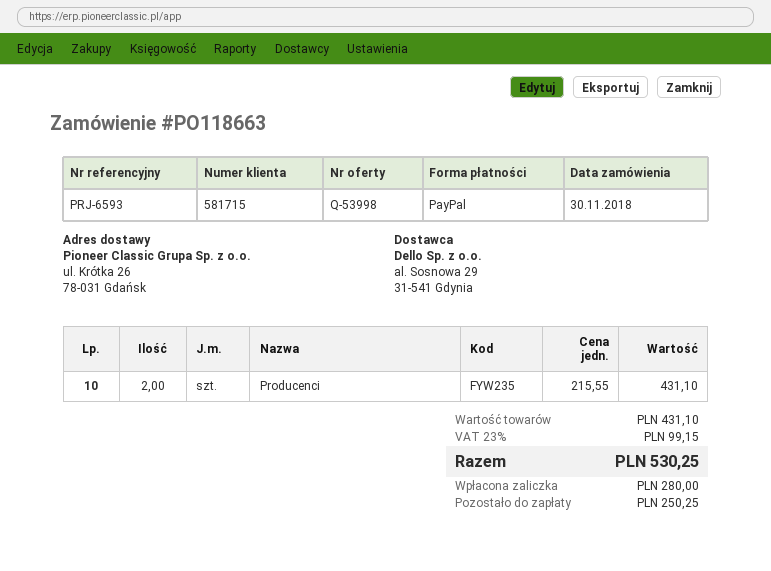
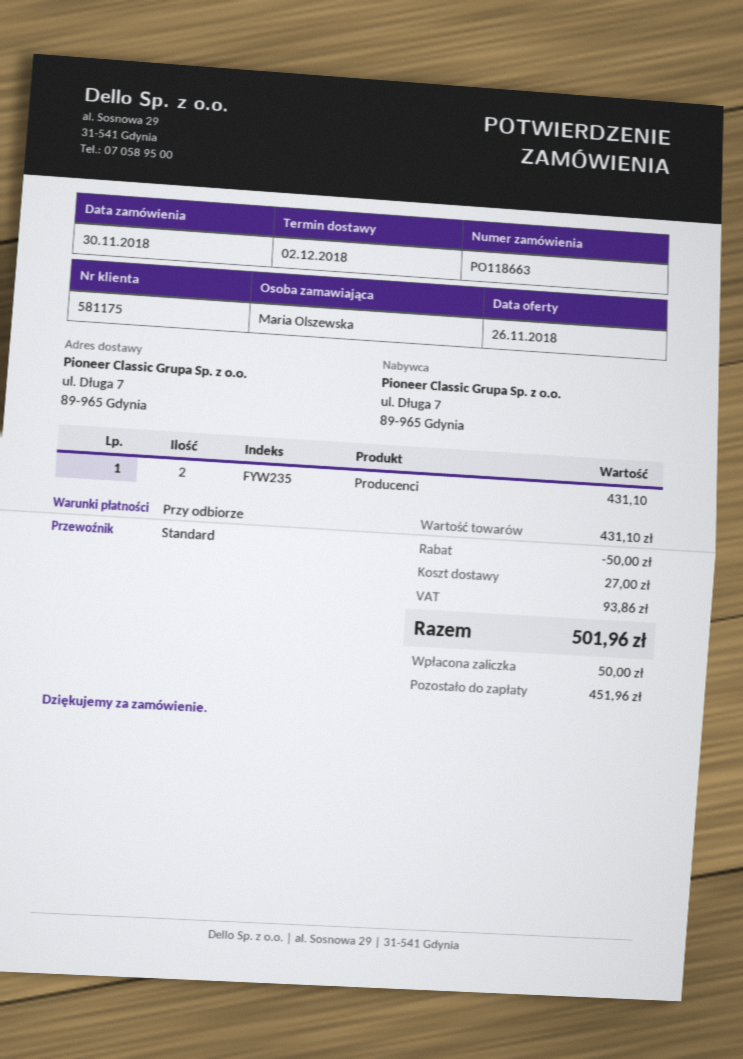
customer number: 581715 -> 581175
ship to: ul. Krótka 26, 78-031 Gdańsk -> ul. Długa 7, 89-965 Gdynia
discount: none -> 50.00
shipping: none -> 27.00
tax: 99.15 -> 93.86
total: 530.25 -> 501.96
deposit: 280.00 -> 50.00
balance: 250.25 -> 451.96

